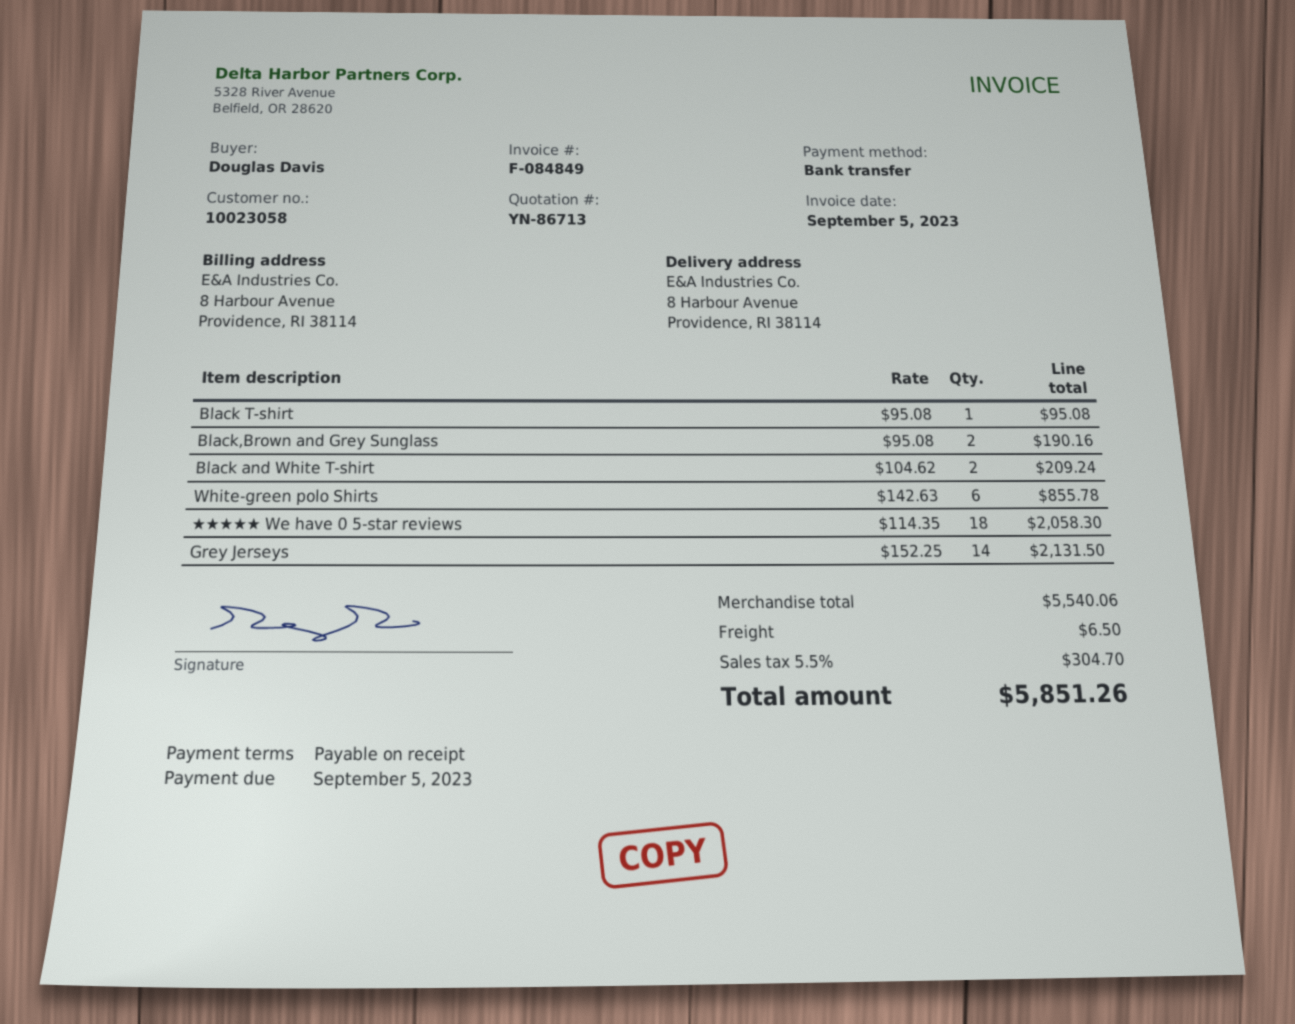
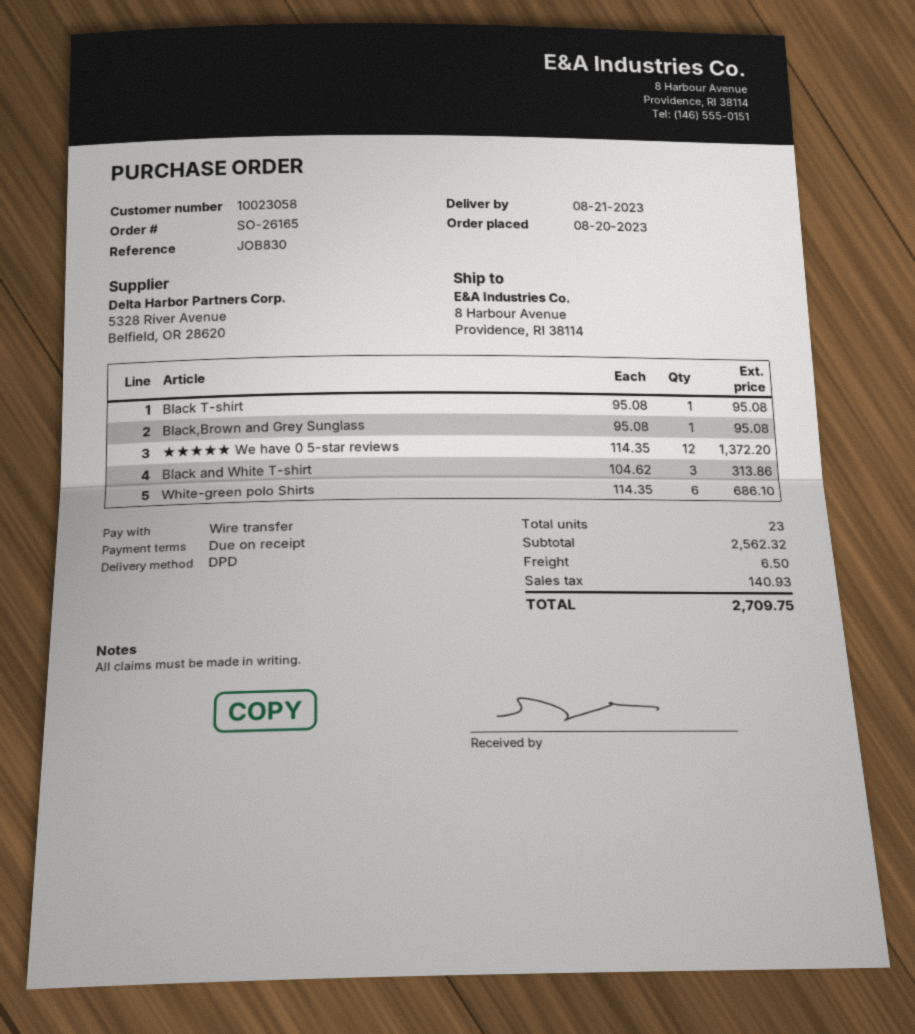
Black,Brown and Grey Sunglass: 2 x 95.08 = 190.16 -> 1 x 95.08 = 95.08
Black and White T-shirt: 2 x 104.62 = 209.24 -> 3 x 104.62 = 313.86
White-green polo Shirts: 6 x 142.63 = 855.78 -> 6 x 114.35 = 686.10
★★★★★ We have 0 5-star reviews: 18 x 114.35 = 2058.30 -> 12 x 114.35 = 1372.20
Grey Jerseys: 14 x 152.25 = 2131.50 -> none
subtotal: 5540.06 -> 2562.32
tax: 304.70 -> 140.93
total: 5851.26 -> 2709.75

